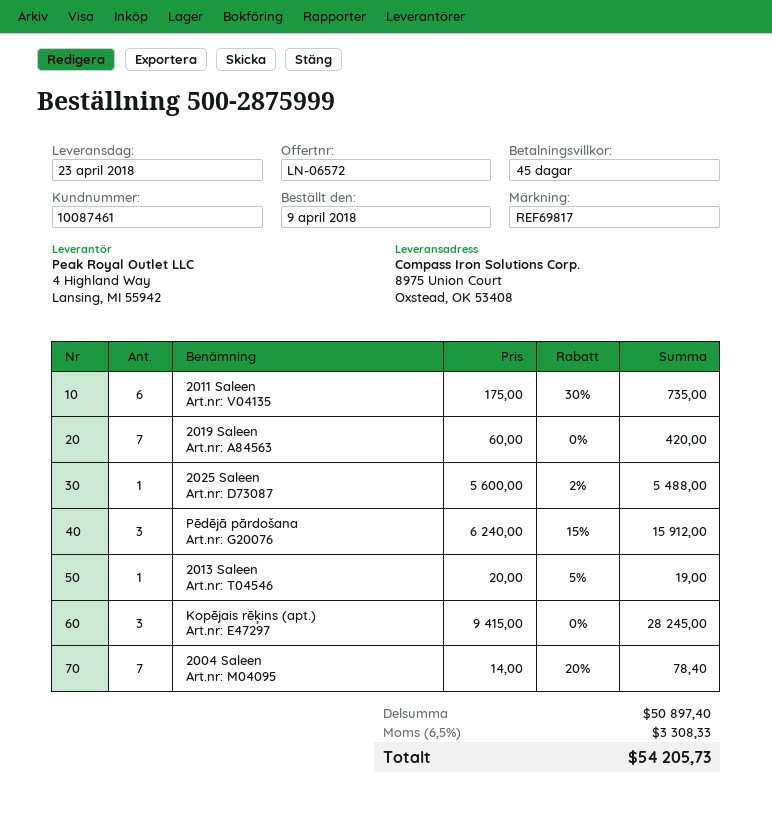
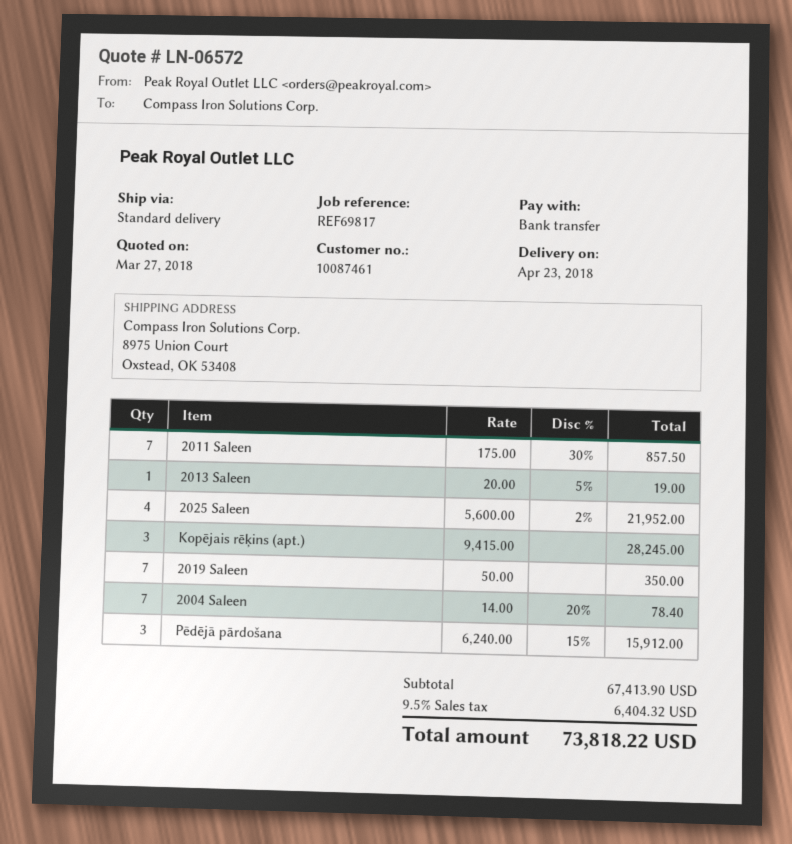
2011 Saleen: 6 x 175.00 - 30% = 735.00 -> 7 x 175.00 - 30% = 857.50
2019 Saleen: 7 x 60.00 = 420.00 -> 7 x 50.00 = 350.00
2025 Saleen: 1 x 5600.00 - 2% = 5488.00 -> 4 x 5600.00 - 2% = 21952.00
subtotal: 50897.40 -> 67413.90
tax: 6.5% = 3308.33 -> 9.5% = 6404.32
total: 54205.73 -> 73818.22

